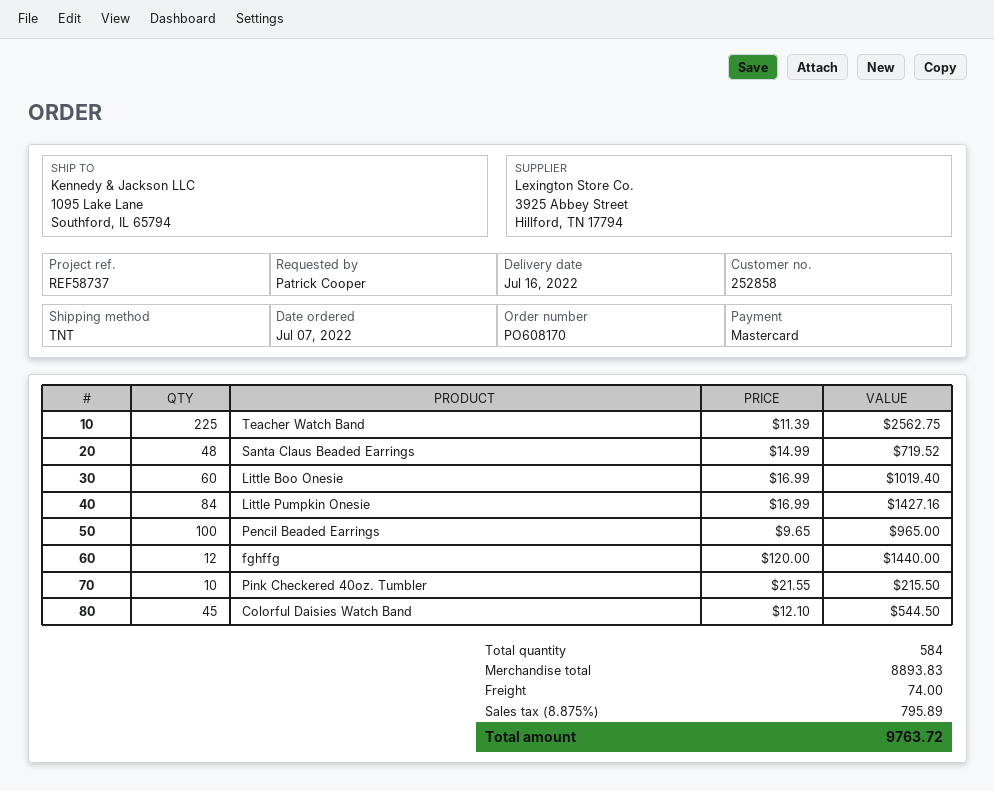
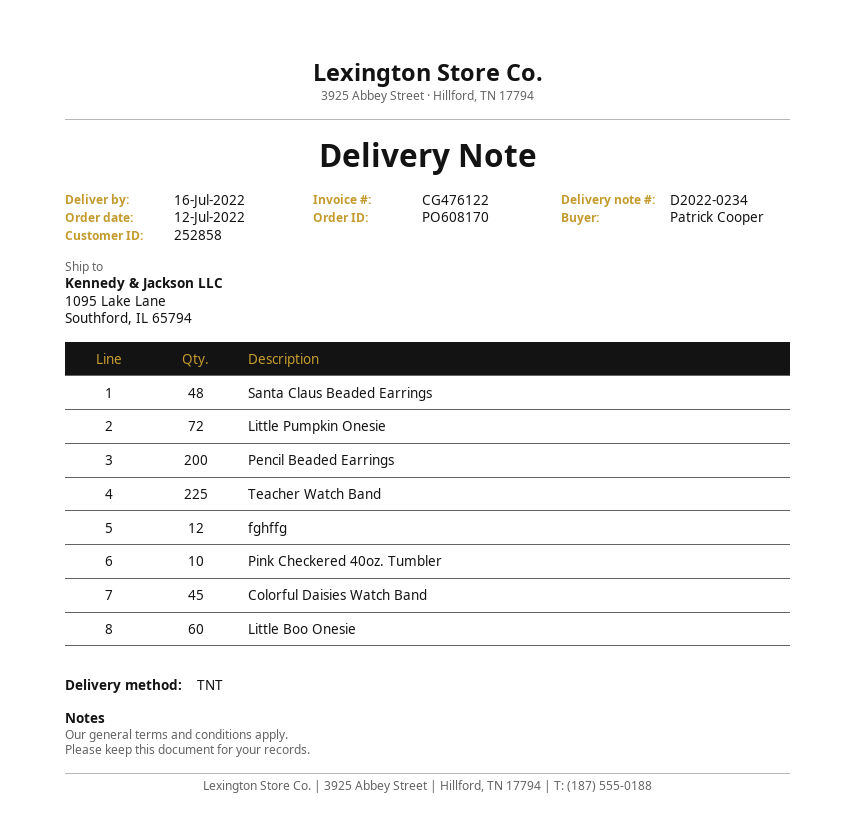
order date: 2022-07-07 -> 2022-07-12
Little Pumpkin Onesie: 84 -> 72
Pencil Beaded Earrings: 100 -> 200

